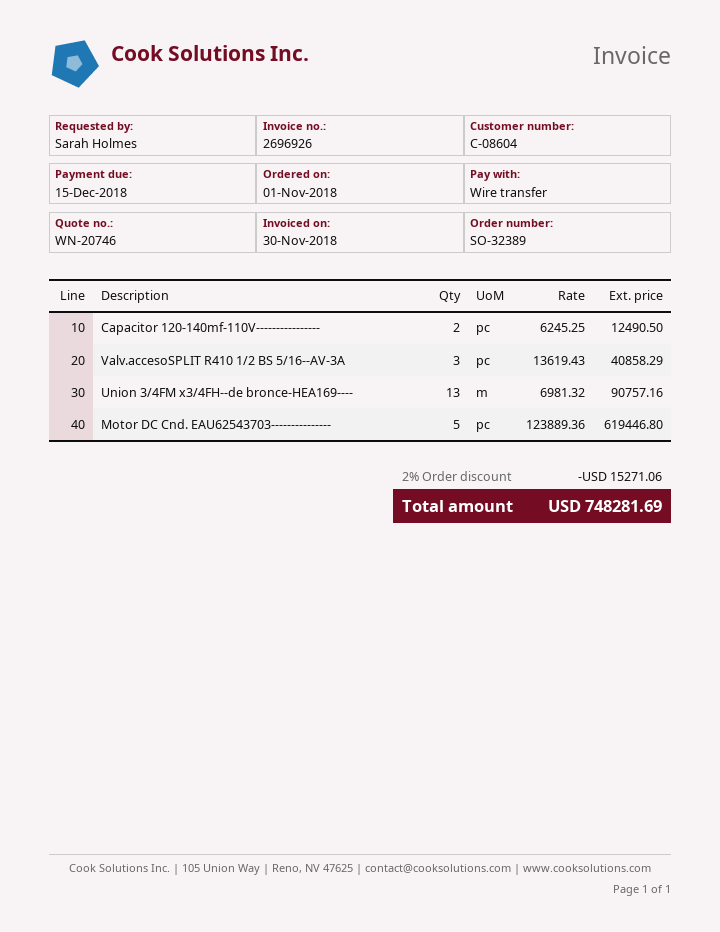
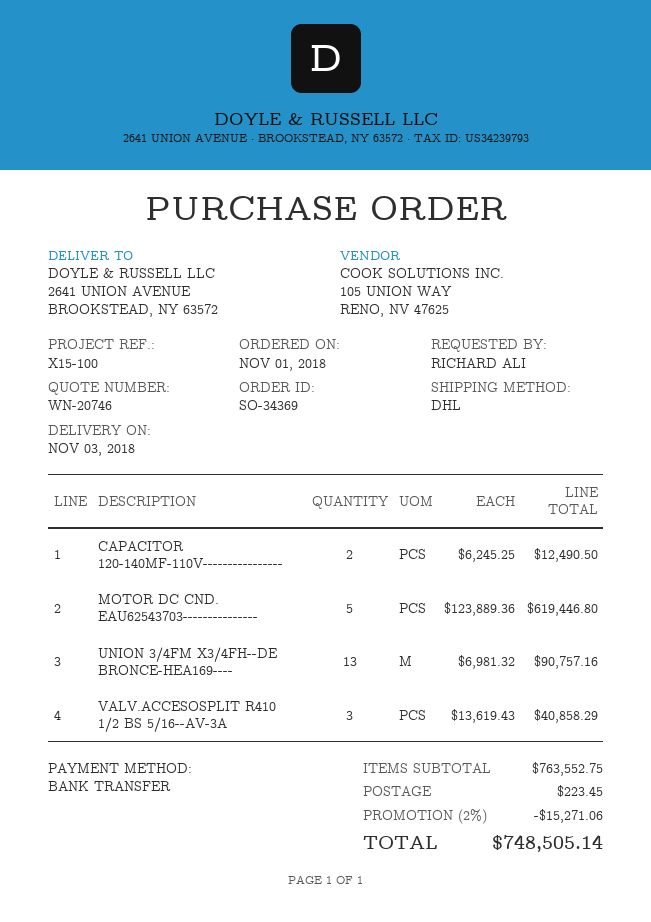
order number: SO-32389 -> SO-34369
ordered by: Sarah Holmes -> RICHARD ALI
shipping: none -> 223.45
total: 748281.69 -> 748505.14

